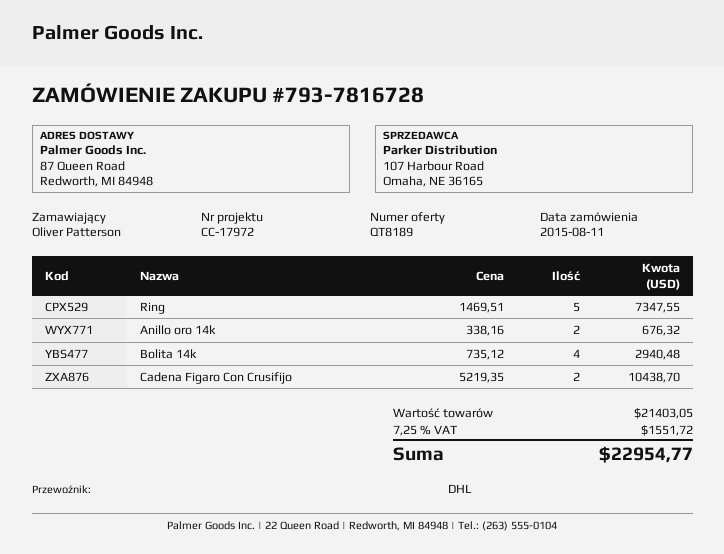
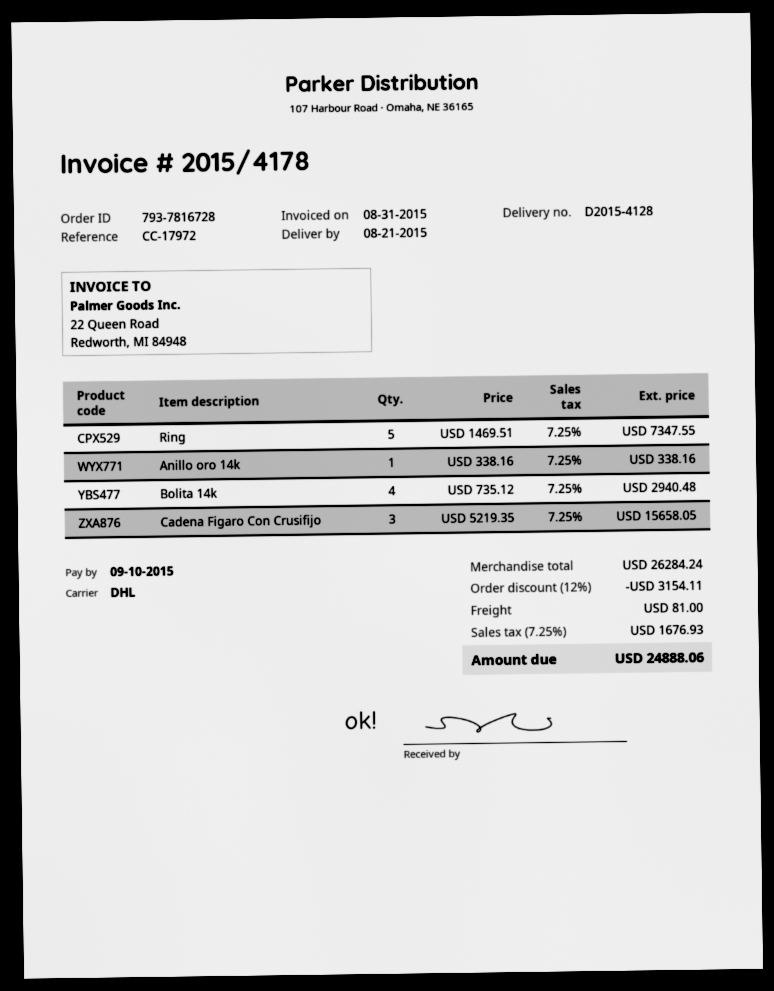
Anillo oro 14k: 2 x 338.16 = 676.32 -> 1 x 338.16 = 338.16
Cadena Figaro Con Crusifijo: 2 x 5219.35 = 10438.70 -> 3 x 5219.35 = 15658.05
subtotal: 21403.05 -> 26284.24
discount: none -> 12% = 3154.11
shipping: none -> 81.00
tax: 7.25% = 1551.72 -> 7.25% = 1676.93
total: 22954.77 -> 24888.06

